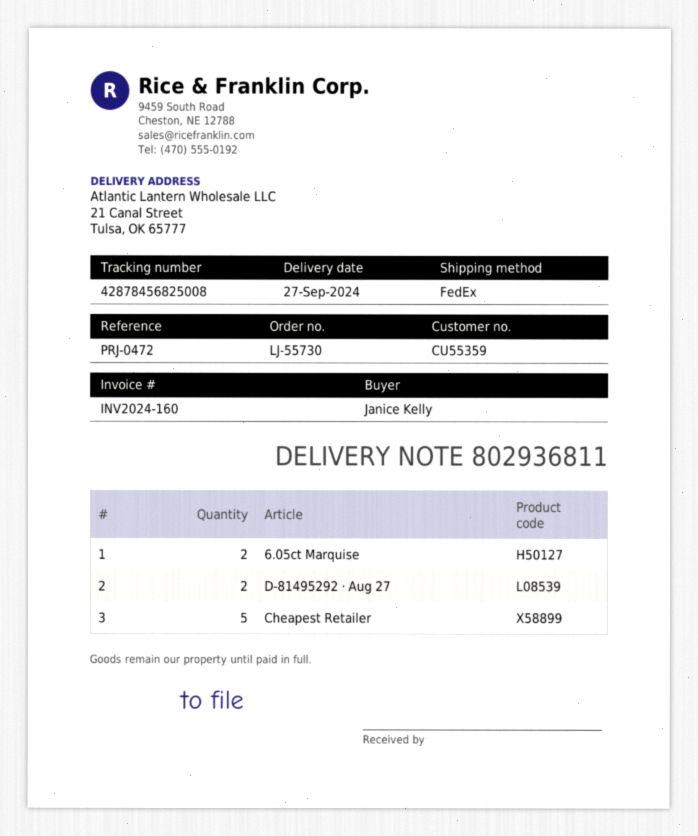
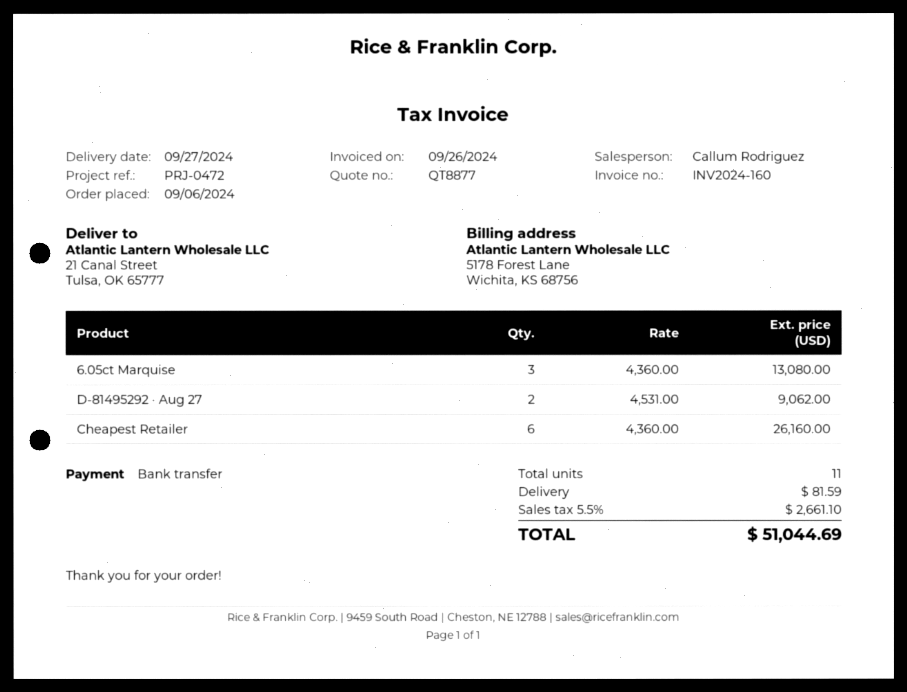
6.05ct Marquise: 2 -> 3
Cheapest Retailer: 5 -> 6

